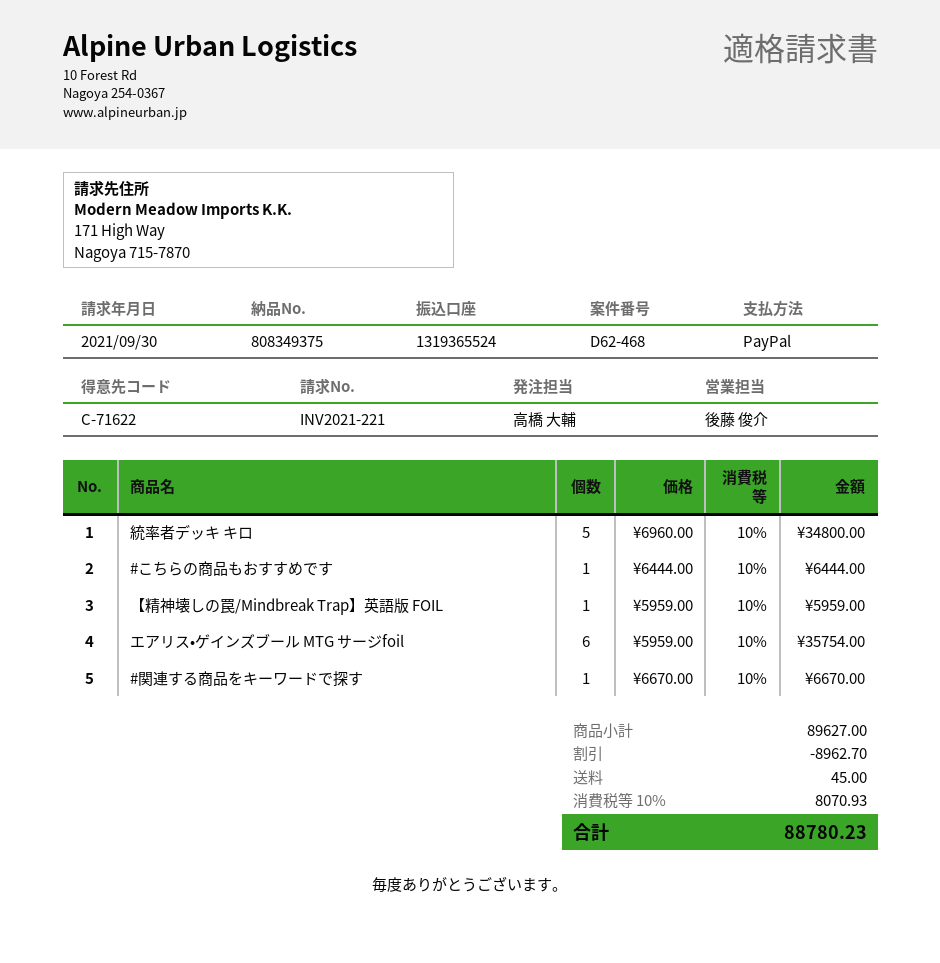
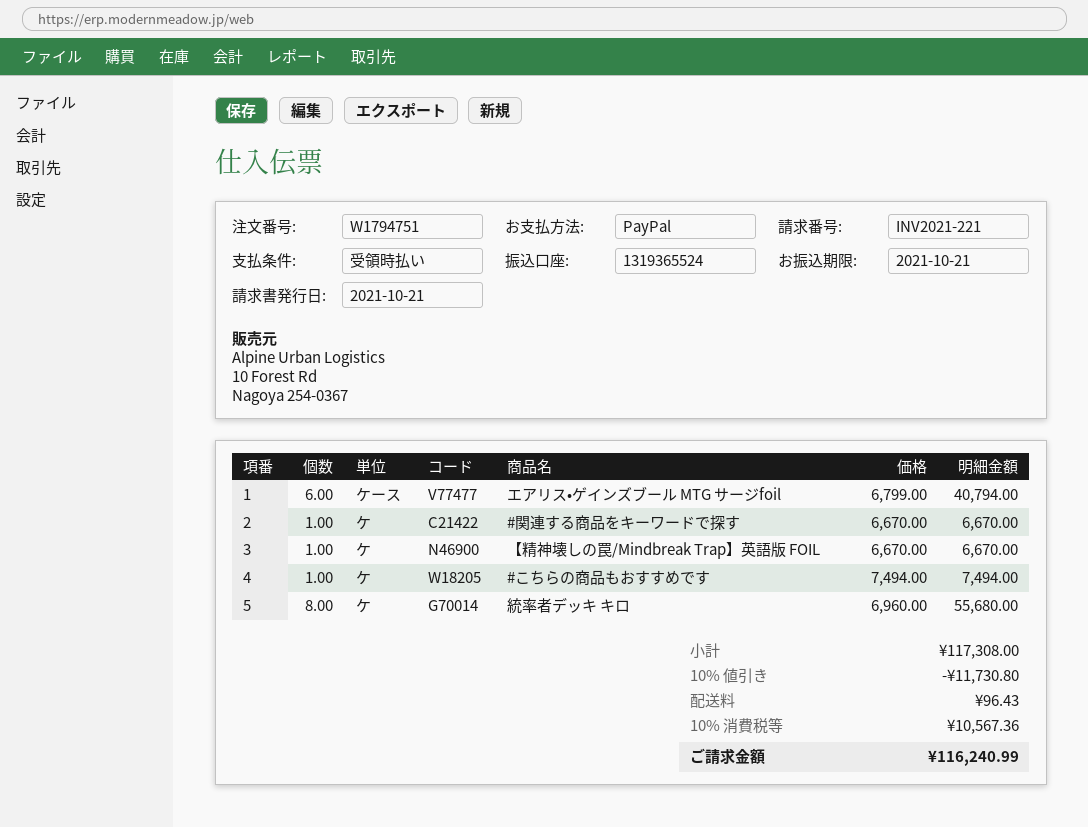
invoice date: 2021-09-30 -> 2021-10-21
統率者デッキ キロ: 5 x 6960.00 = 34800.00 -> 8 x 6960.00 = 55680.00
#こちらの商品もおすすめです: 1 x 6444.00 = 6444.00 -> 1 x 7494.00 = 7494.00
【精神壊しの罠/Mindbreak Trap】英語版 FOIL: 1 x 5959.00 = 5959.00 -> 1 x 6670.00 = 6670.00
エアリス•ゲインズブール MTG サージfoil: 6 x 5959.00 = 35754.00 -> 6 x 6799.00 = 40794.00
subtotal: 89627.00 -> 117308.00
discount: 8962.70 -> 11730.80
shipping: 45.00 -> 96.43
tax: 10% = 8070.93 -> 10% = 10567.36
total: 88780.23 -> 116240.99

